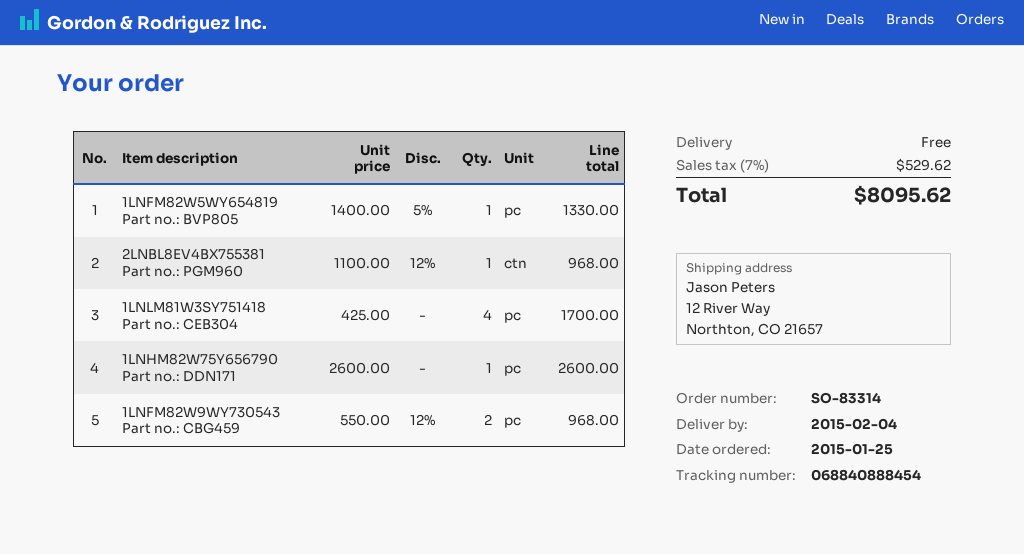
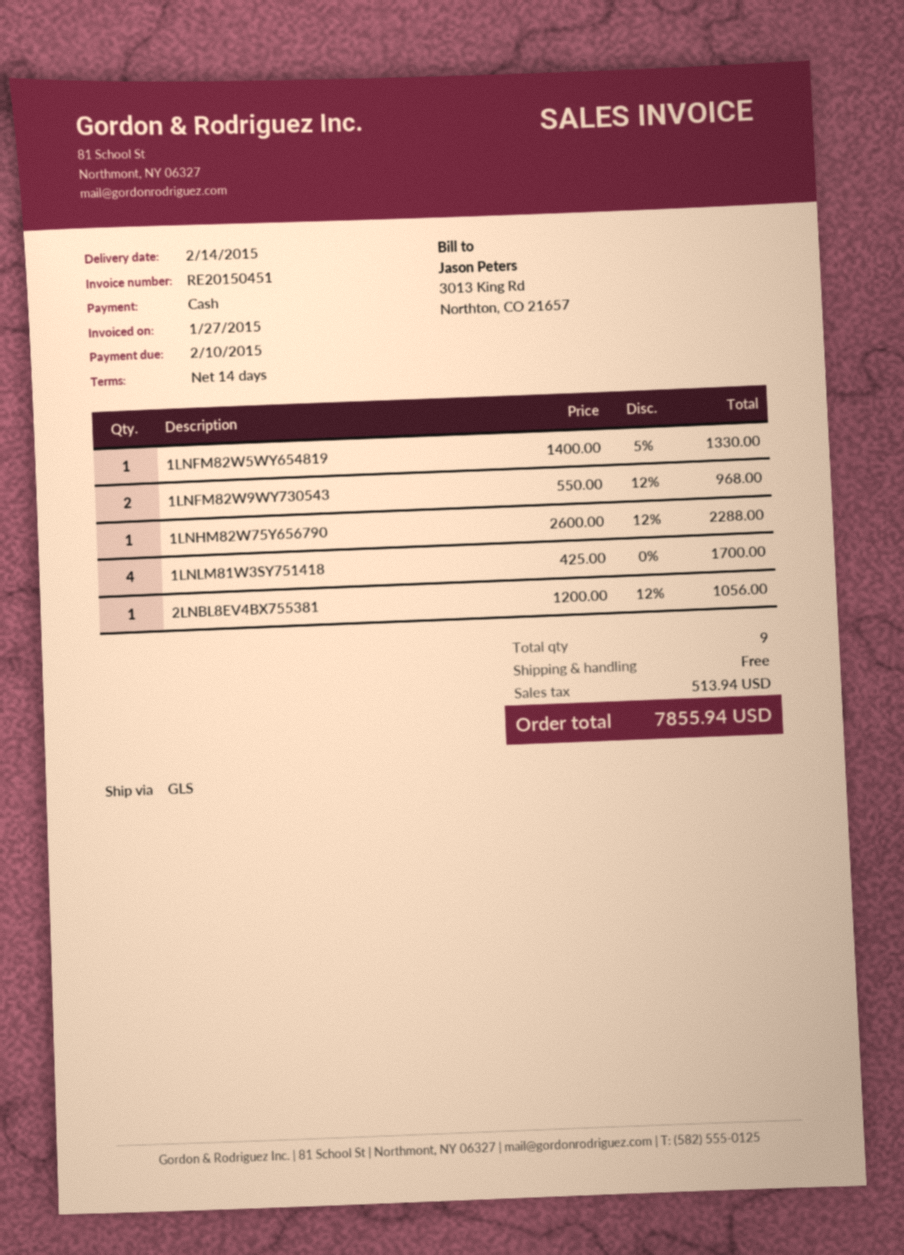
delivery date: 2015-02-04 -> 2015-02-14
2LNBL8EV4BX755381: 1 x 1100.00 - 12% = 968.00 -> 1 x 1200.00 - 12% = 1056.00
1LNHM82W75Y656790: 1 x 2600.00 = 2600.00 -> 1 x 2600.00 - 12% = 2288.00
tax: 529.62 -> 513.94
total: 8095.62 -> 7855.94

